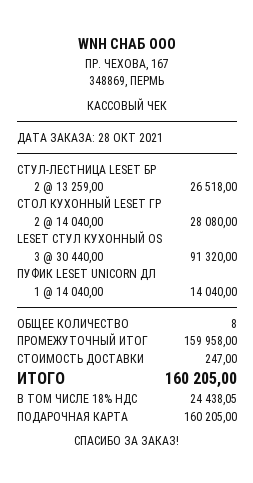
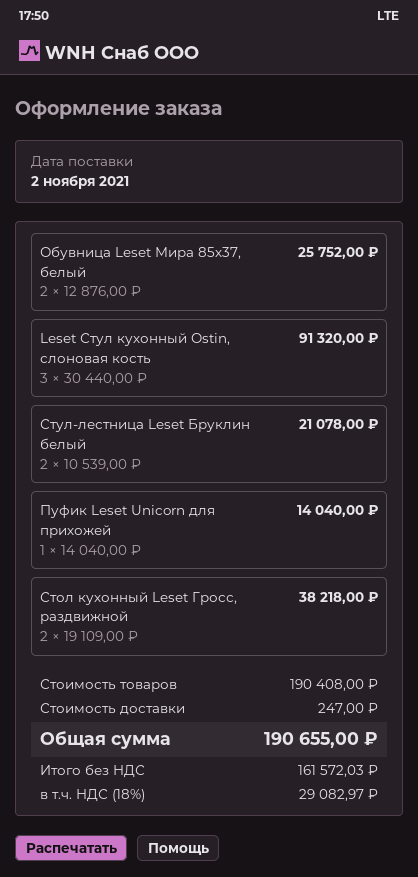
СТУЛ-ЛЕСТНИЦА LESET БР: 2 x 13259.00 = 26518.00 -> 2 x 10539.00 = 21078.00
СТОЛ КУХОННЫЙ LESET ГР: 2 x 14040.00 = 28080.00 -> 2 x 19109.00 = 38218.00
Обувница Leset Мира 85х37, белый: none -> 2 x 12876.00 = 25752.00
subtotal: 159958.00 -> 190408.00
tax: 18% = 24438.05 -> 18% = 29082.97
total: 160205.00 -> 190655.00

